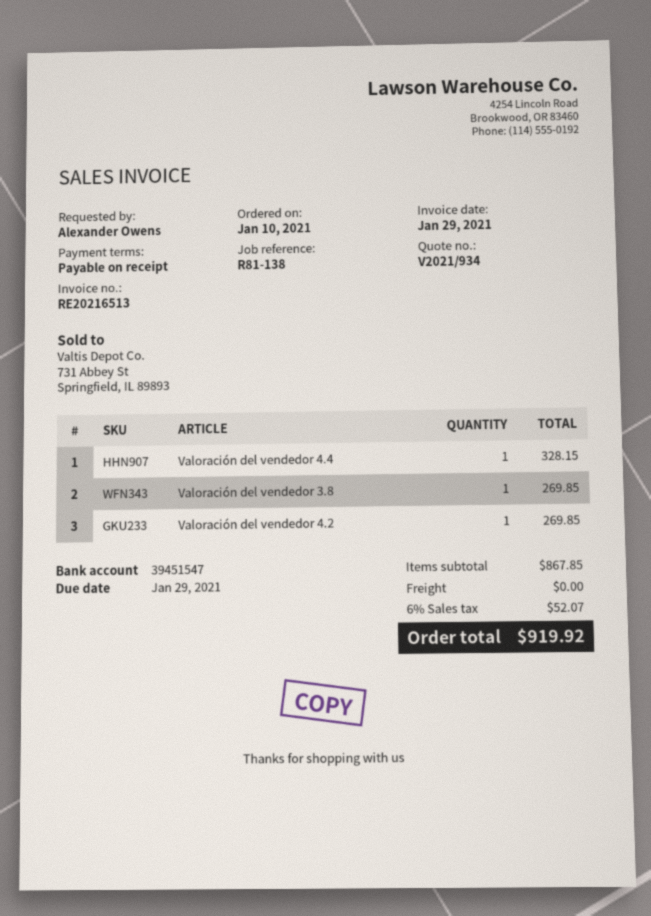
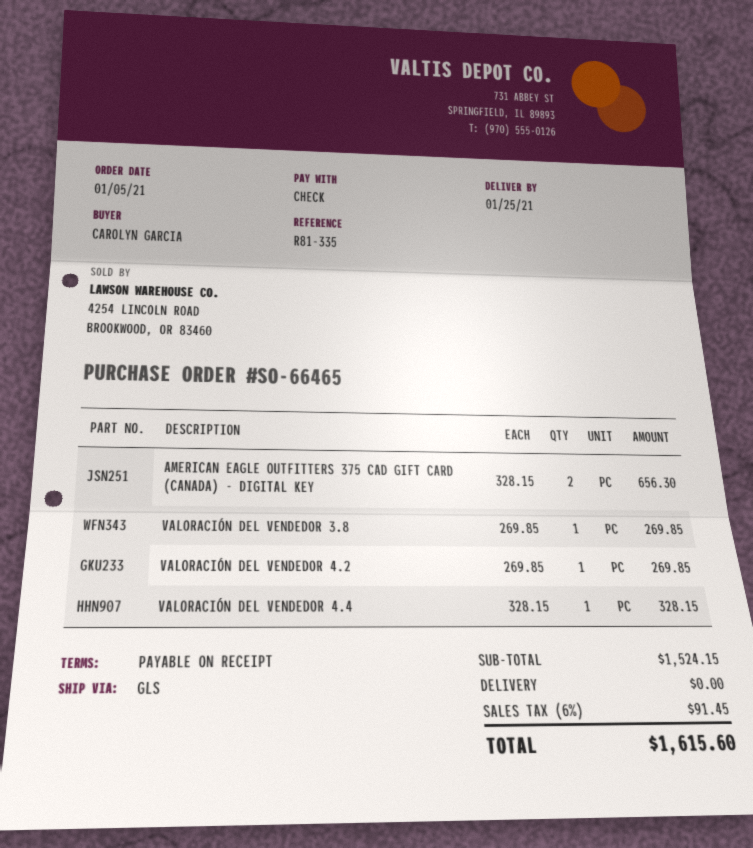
order date: 2021-01-10 -> 2021-01-05
reference: R81-138 -> R81-335
ordered by: Alexander Owens -> CAROLYN GARCIA
AMERICAN EAGLE OUTFITTERS 375 CAD GIFT CARD (CANADA) - DIGITAL KEY: none -> 2 for 656.30
subtotal: 867.85 -> 1524.15
tax: 6% = 52.07 -> 6% = 91.45
total: 919.92 -> 1615.60

